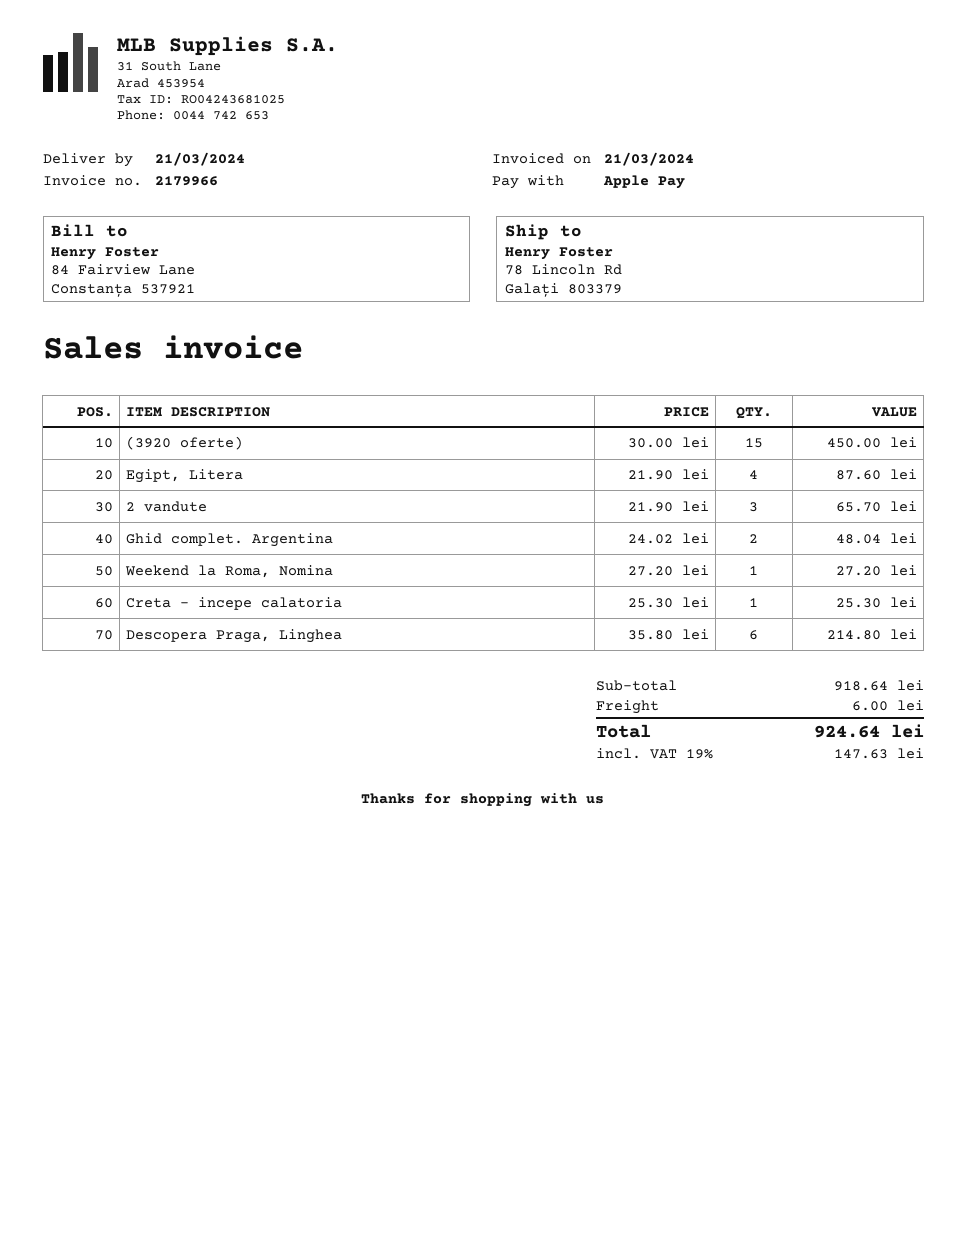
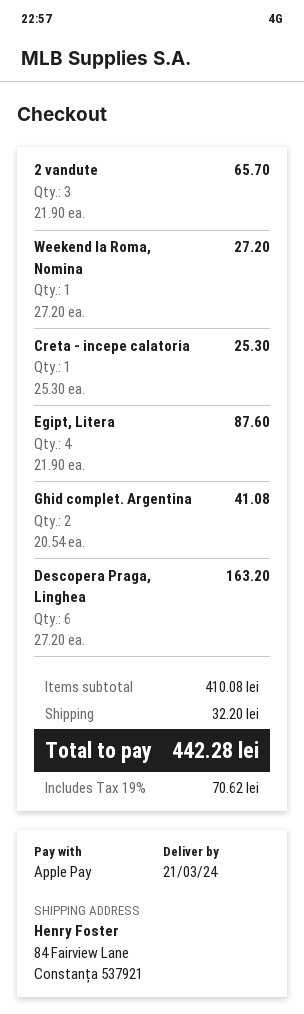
ship to: 78 Lincoln Rd, Galați 803379 -> 84 Fairview Lane, Constanța 537921
(3920 oferte): 15 x 30.00 = 450.00 -> none
Ghid complet. Argentina: 2 x 24.02 = 48.04 -> 2 x 20.54 = 41.08
Descopera Praga, Linghea: 6 x 35.80 = 214.80 -> 6 x 27.20 = 163.20
subtotal: 918.64 -> 410.08
shipping: 6.00 -> 32.20
tax: 19% = 147.63 -> 19% = 70.62
total: 924.64 -> 442.28

